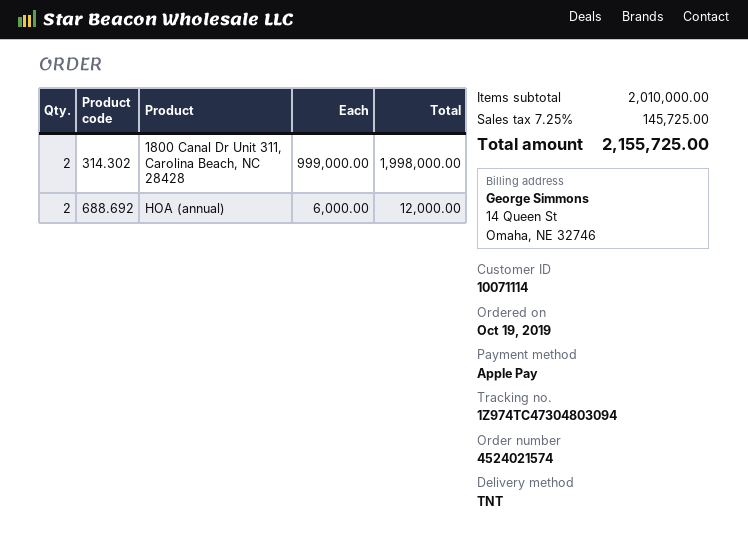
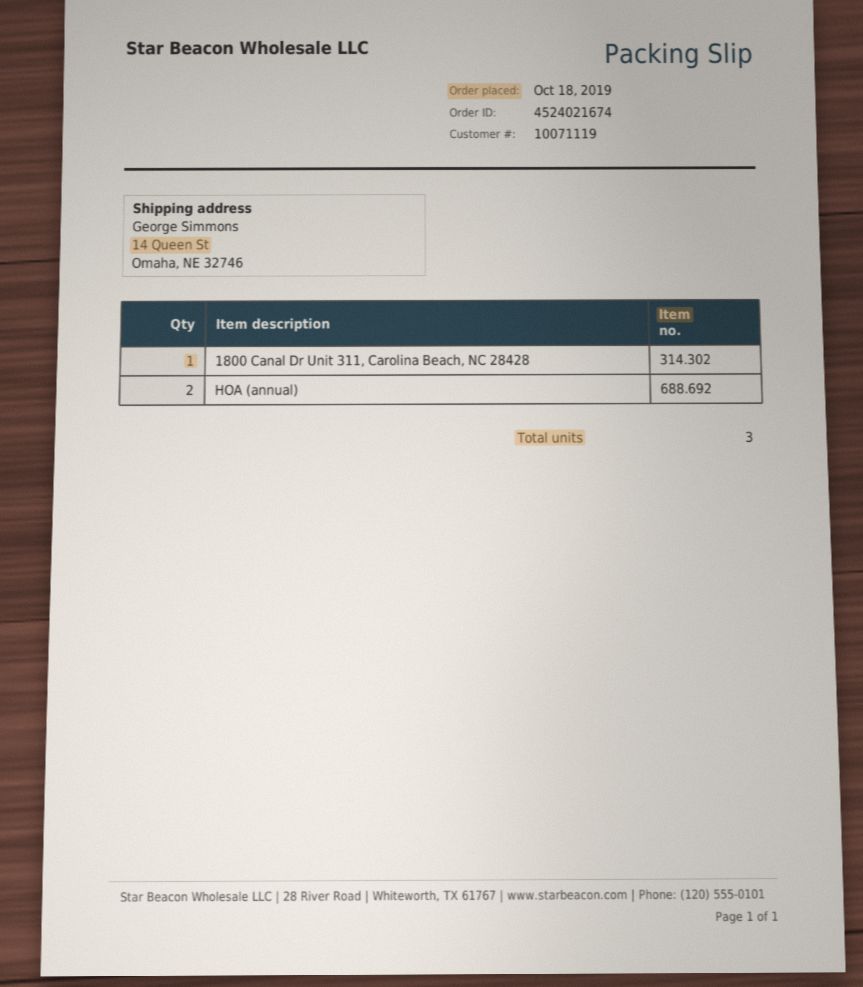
order number: 4524021574 -> 4524021674
order date: 2019-10-19 -> 2019-10-18
customer number: 10071114 -> 10071119
1800 Canal Dr Unit 311, Carolina Beach, NC 28428: 2 -> 1

